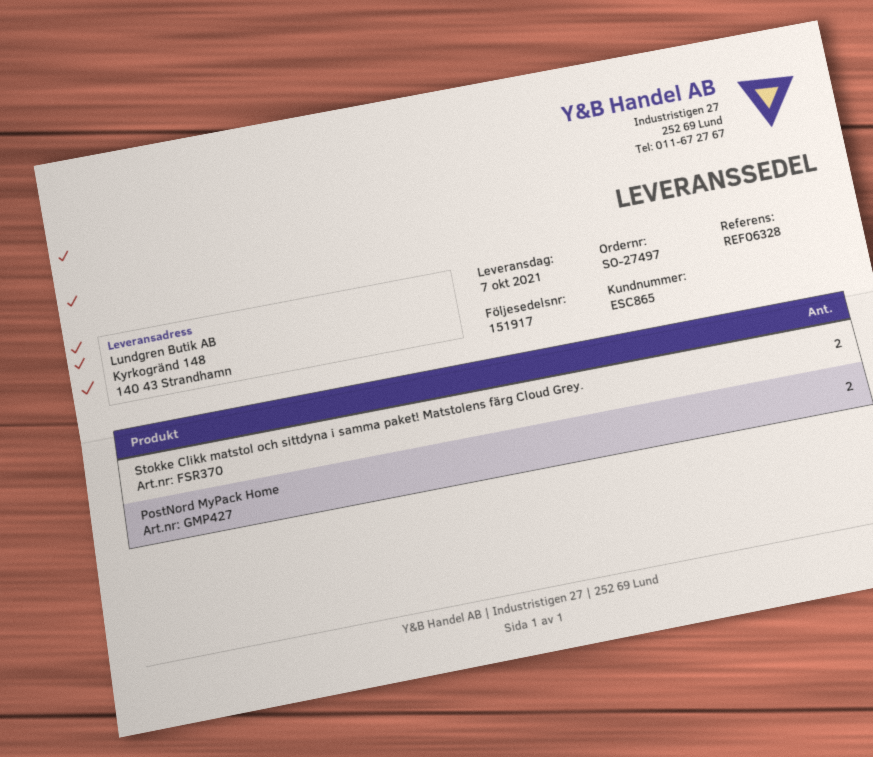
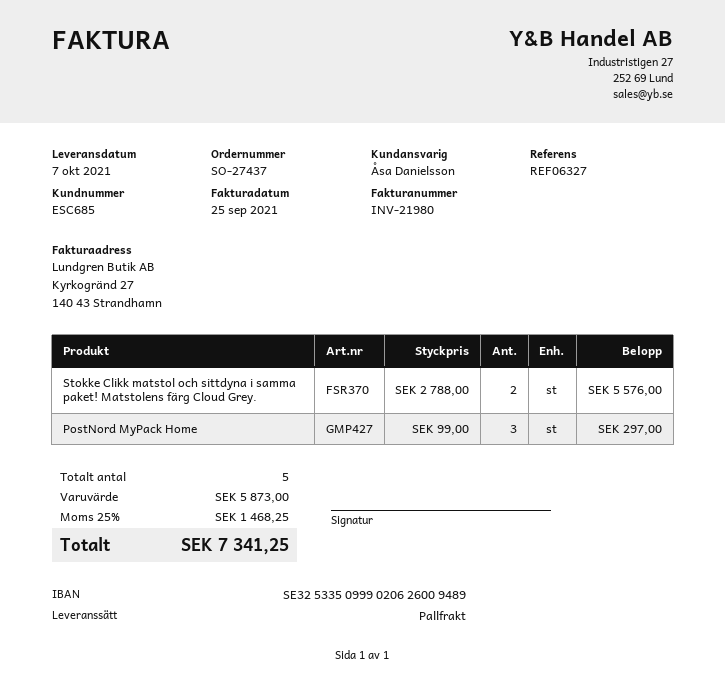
order number: SO-27497 -> SO-27437
customer number: ESC865 -> ESC685
reference: REF06328 -> REF06327
PostNord MyPack Home: 2 -> 3

